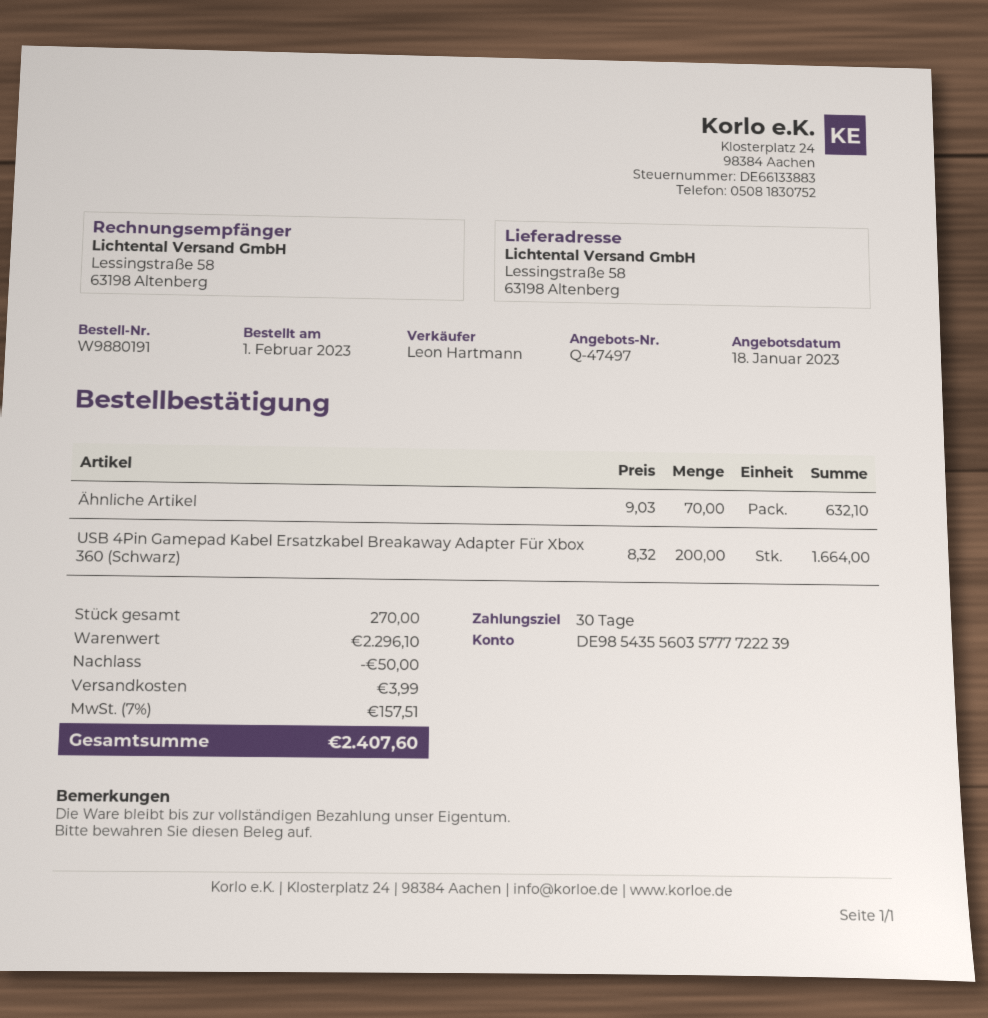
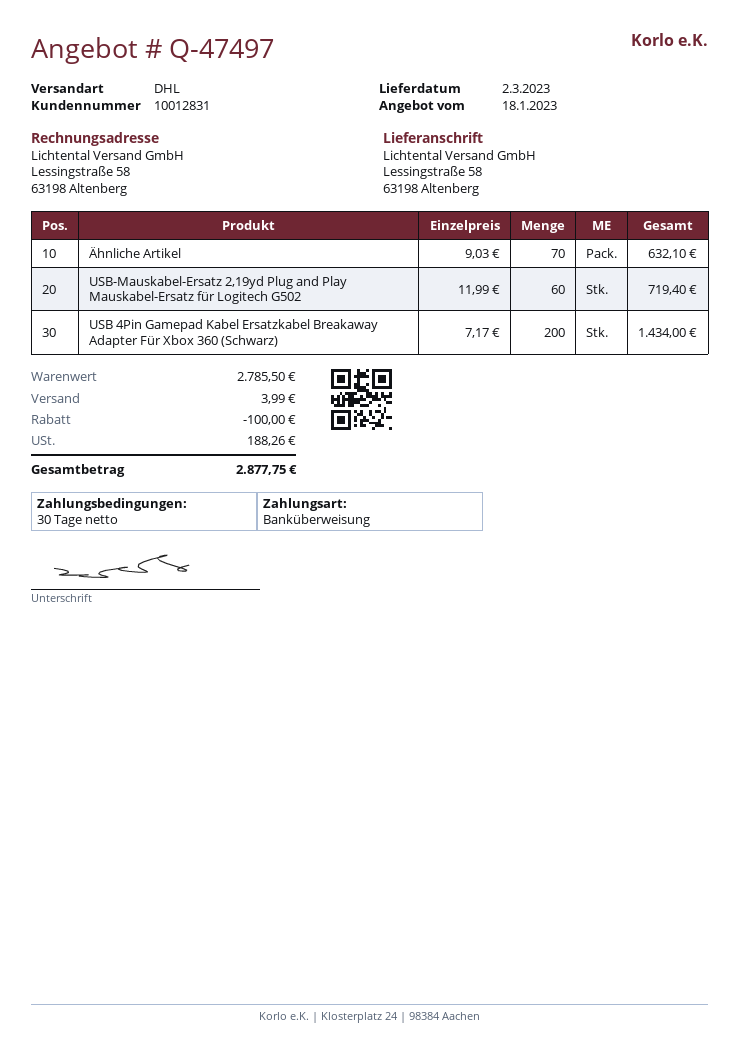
USB 4Pin Gamepad Kabel Ersatzkabel Breakaway Adapter Für Xbox 360 (Schwarz): 200 x 8.32 = 1664.00 -> 200 x 7.17 = 1434.00
USB-Mauskabel-Ersatz 2,19yd Plug and Play Mauskabel-Ersatz für Logitech G502: none -> 60 x 11.99 = 719.40
subtotal: 2296.10 -> 2785.50
discount: 50.00 -> 100.00
tax: 157.51 -> 188.26
total: 2407.60 -> 2877.75

